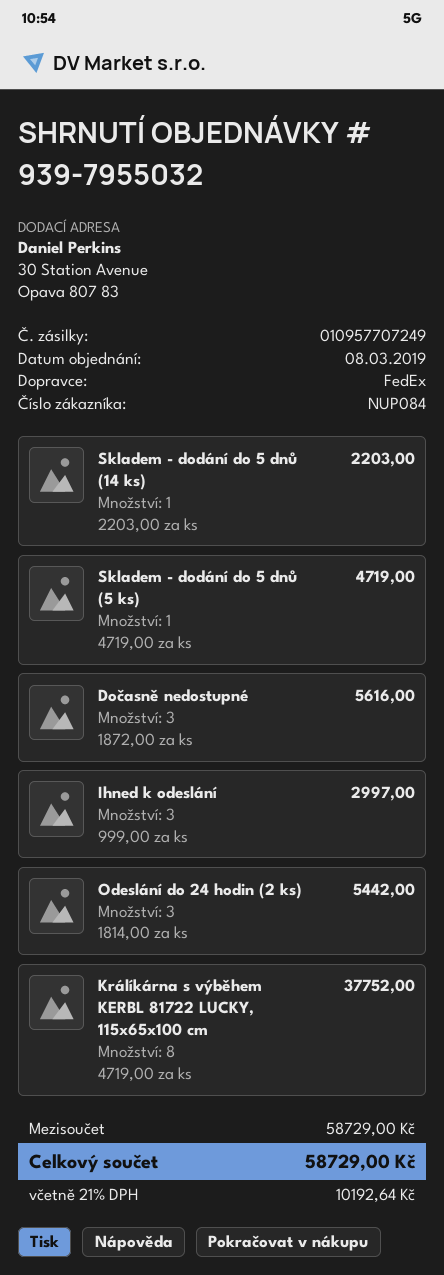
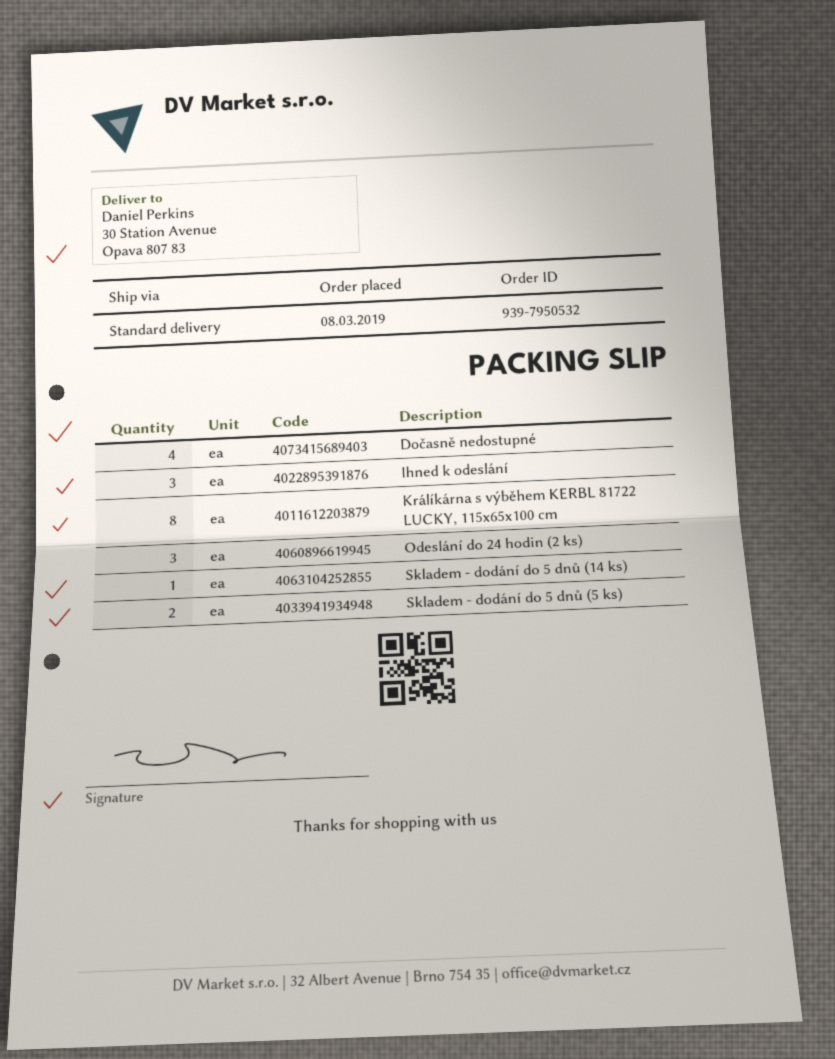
order number: 939-7955032 -> 939-7950532
shipping method: FedEx -> standard
Skladem - dodání do 5 dnů (5 ks): 1 -> 2
Dočasně nedostupné: 3 -> 4

